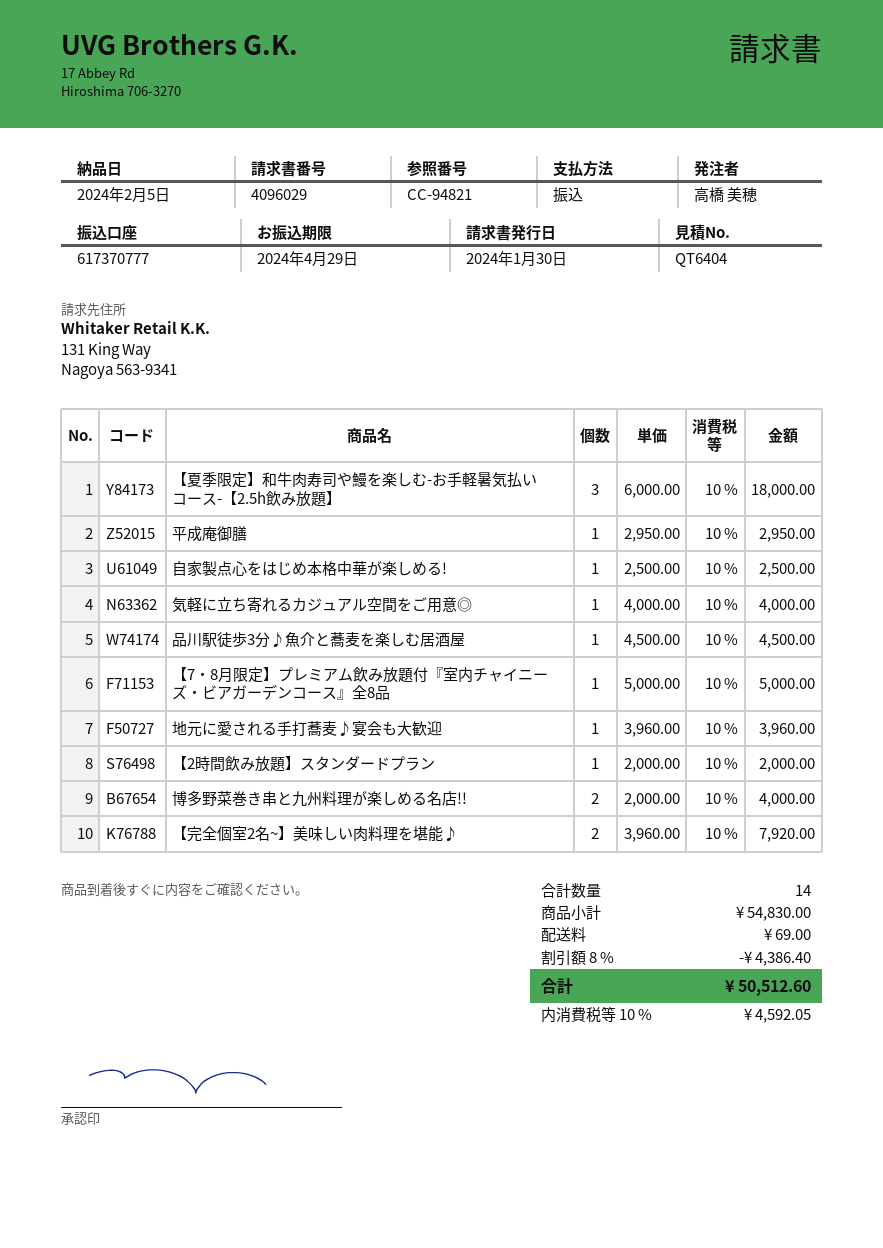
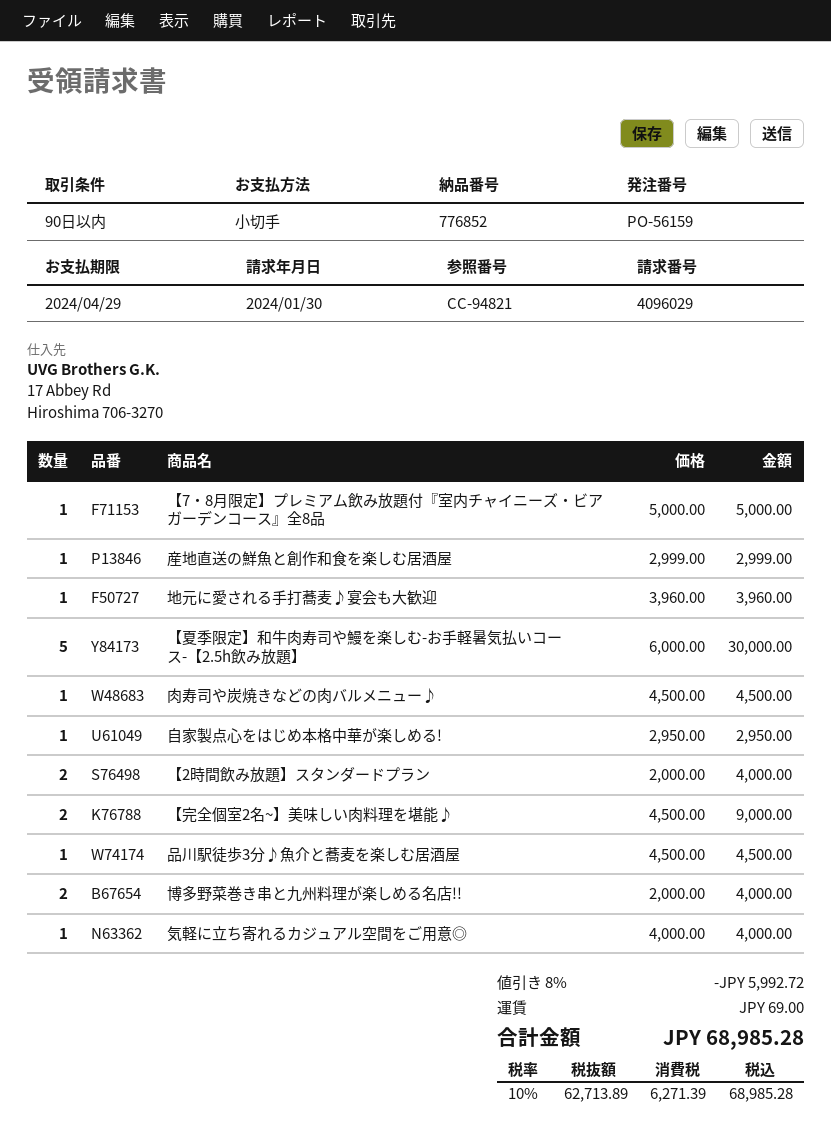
payment method: bank transfer -> cheque
【夏季限定】和牛肉寿司や鰻を楽しむ-お手軽暑気払いコース-【2.5h飲み放題】: 3 x 6000.00 = 18000.00 -> 5 x 6000.00 = 30000.00
平成庵御膳: 1 x 2950.00 = 2950.00 -> none
自家製点心をはじめ本格中華が楽しめる!: 1 x 2500.00 = 2500.00 -> 1 x 2950.00 = 2950.00
【2時間飲み放題】スタンダードプラン: 1 x 2000.00 = 2000.00 -> 2 x 2000.00 = 4000.00
【完全個室2名~】美味しい肉料理を堪能♪: 2 x 3960.00 = 7920.00 -> 2 x 4500.00 = 9000.00
産地直送の鮮魚と創作和食を楽しむ居酒屋: none -> 1 x 2999.00 = 2999.00
肉寿司や炭焼きなどの肉バルメニュー♪: none -> 1 x 4500.00 = 4500.00
discount: 8% = 4386.40 -> 8% = 5992.72
tax: 10% = 4592.05 -> 10% = 6271.39
total: 50512.60 -> 68985.28

